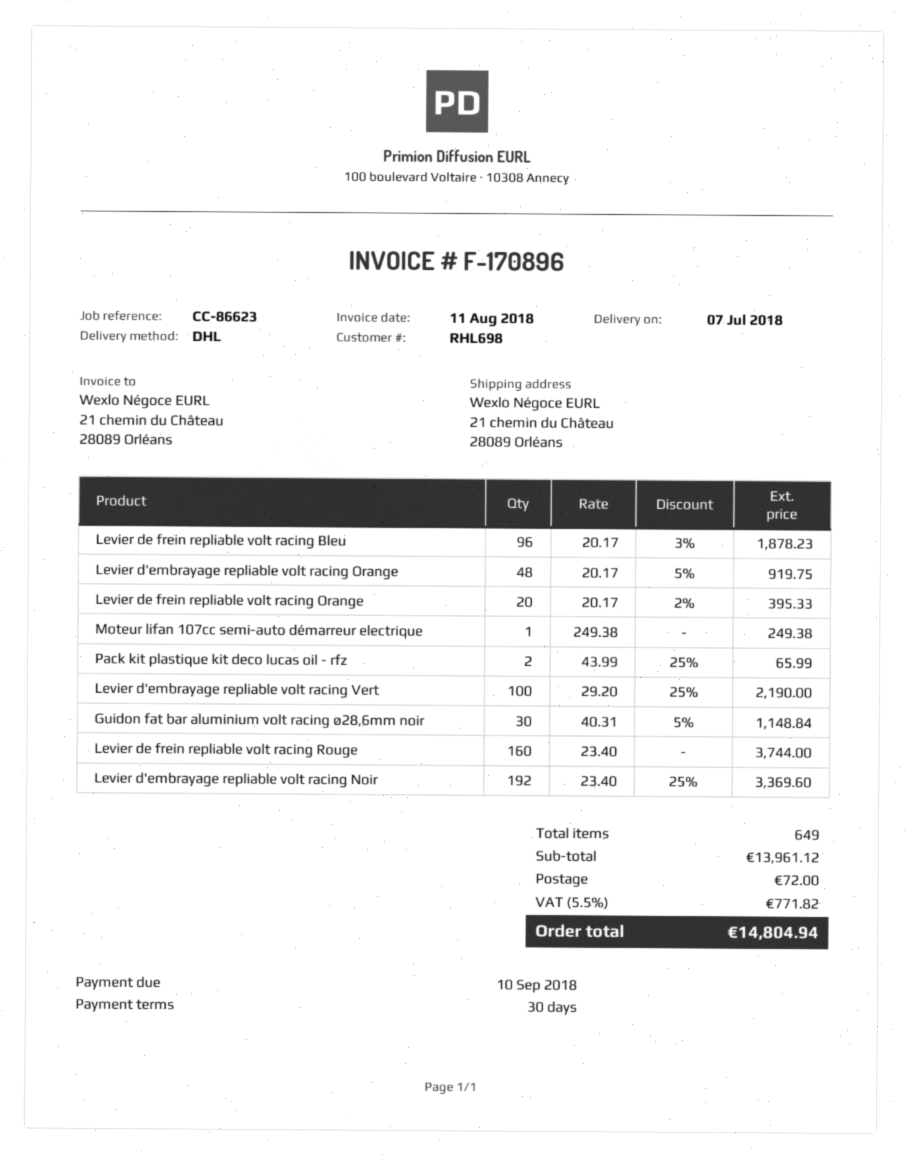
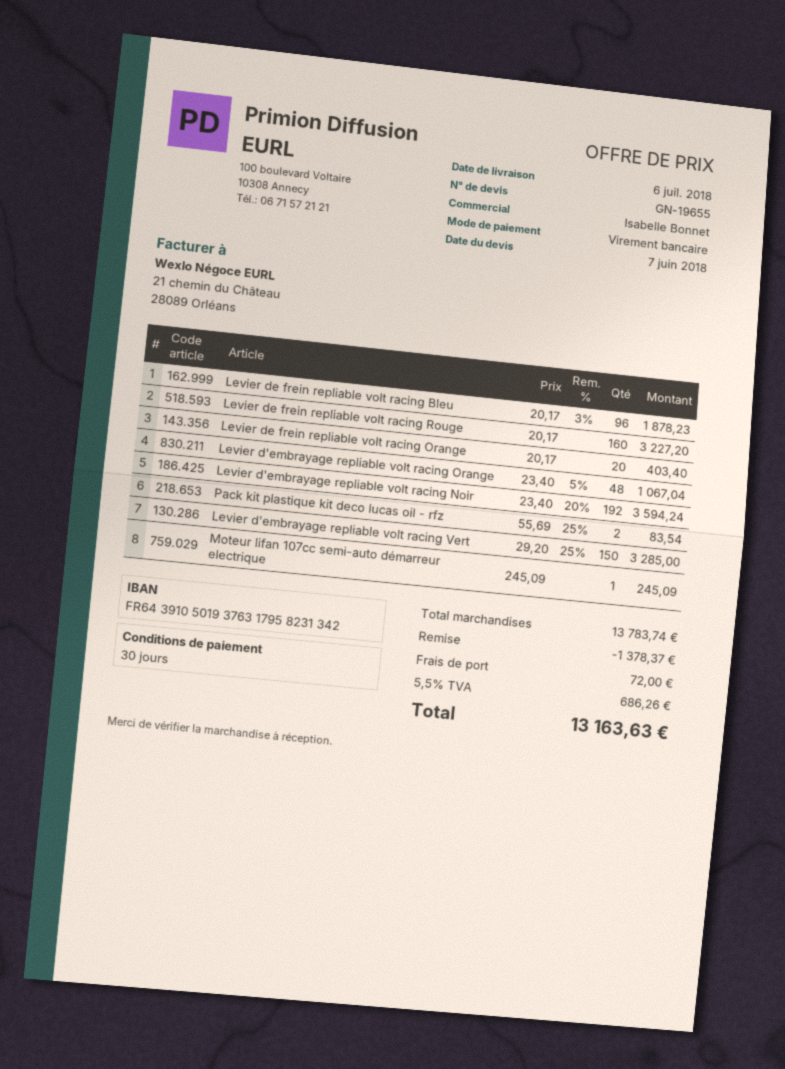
delivery date: 2018-07-07 -> 2018-07-06
Levier d'embrayage repliable volt racing Orange: 48 x 20.17 - 5% = 919.75 -> 48 x 23.40 - 5% = 1067.04
Levier de frein repliable volt racing Orange: 20 x 20.17 - 2% = 395.33 -> 20 x 20.17 = 403.40
Moteur lifan 107cc semi-auto démarreur electrique: 1 x 249.38 = 249.38 -> 1 x 245.09 = 245.09
Pack kit plastique kit deco lucas oil - rfz: 2 x 43.99 - 25% = 65.99 -> 2 x 55.69 - 25% = 83.54
Levier d'embrayage repliable volt racing Vert: 100 x 29.20 - 25% = 2190.00 -> 150 x 29.20 - 25% = 3285.00
Guidon fat bar aluminium volt racing ø28,6mm noir: 30 x 40.31 - 5% = 1148.84 -> none
Levier de frein repliable volt racing Rouge: 160 x 23.40 = 3744.00 -> 160 x 20.17 = 3227.20
Levier d'embrayage repliable volt racing Noir: 192 x 23.40 - 25% = 3369.60 -> 192 x 23.40 - 20% = 3594.24
subtotal: 13961.12 -> 13783.74
discount: none -> 1378.37
tax: 5.5% = 771.82 -> 5.5% = 686.26
total: 14804.94 -> 13163.63

